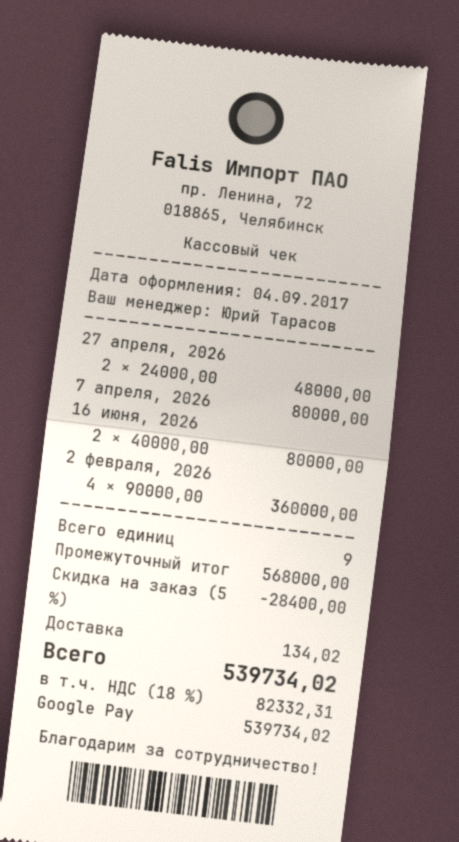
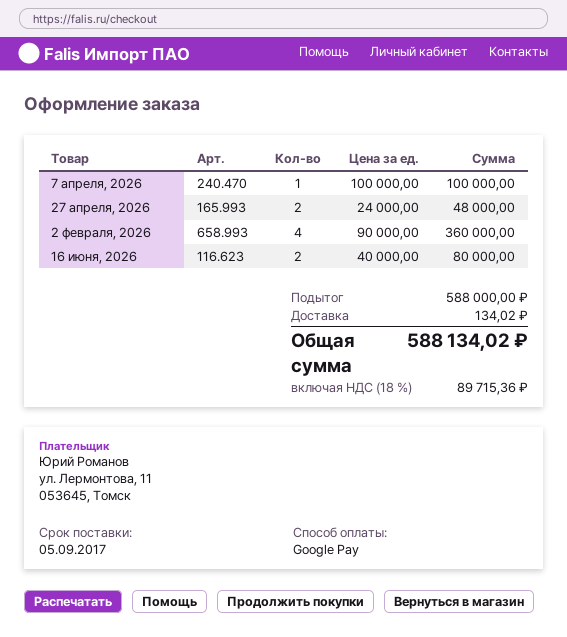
7 апреля, 2026: 1 x 80000.00 = 80000.00 -> 1 x 100000.00 = 100000.00
subtotal: 568000.00 -> 588000.00
discount: 5% = 28400.00 -> none
tax: 18% = 82332.31 -> 18% = 89715.36
total: 539734.02 -> 588134.02

